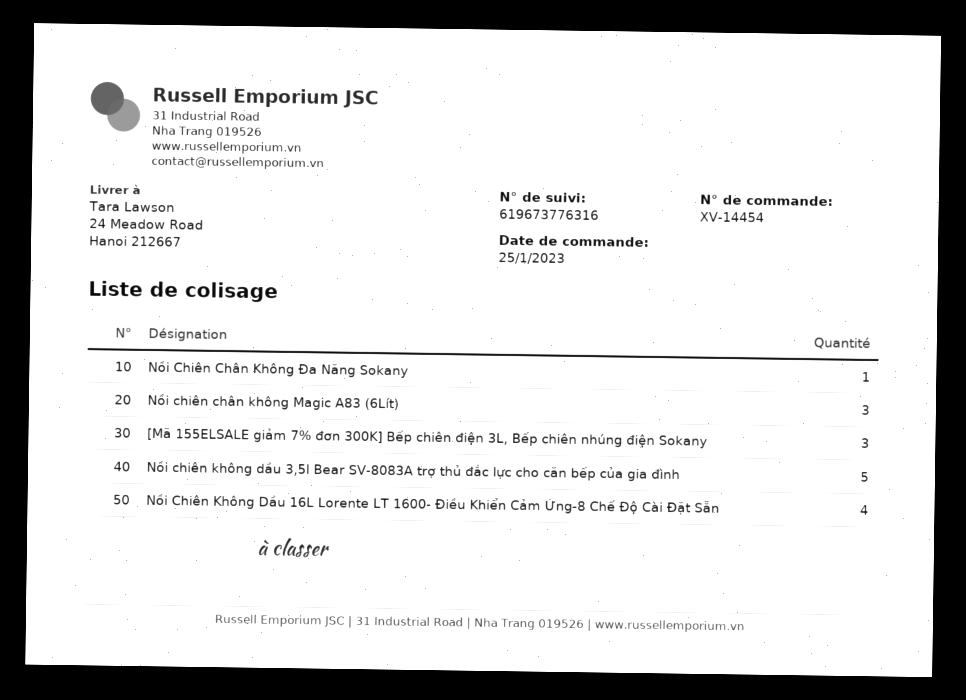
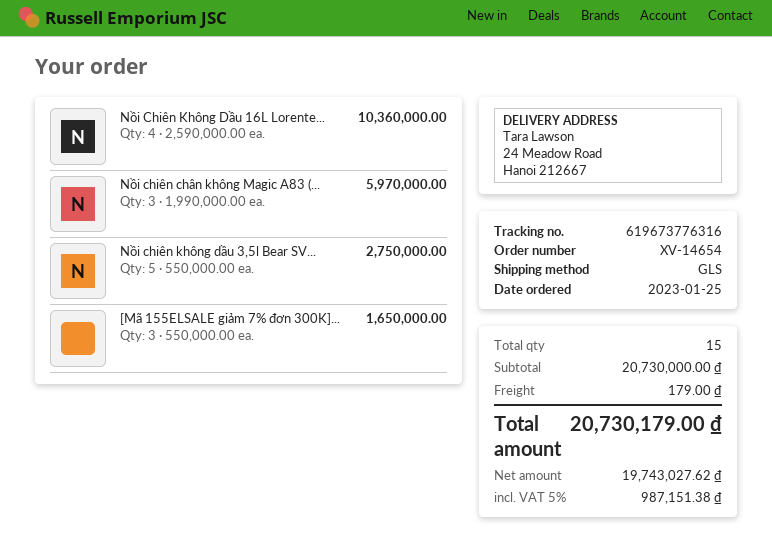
order number: XV-14454 -> XV-14654
Nồi Chiên Chân Không Đa Năng Sokany: 1 -> none

